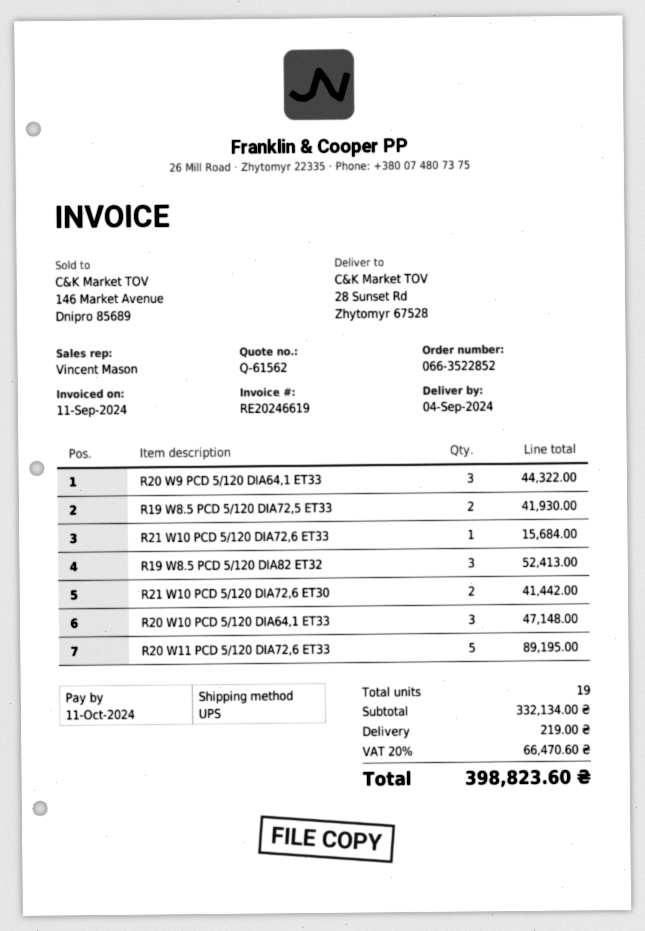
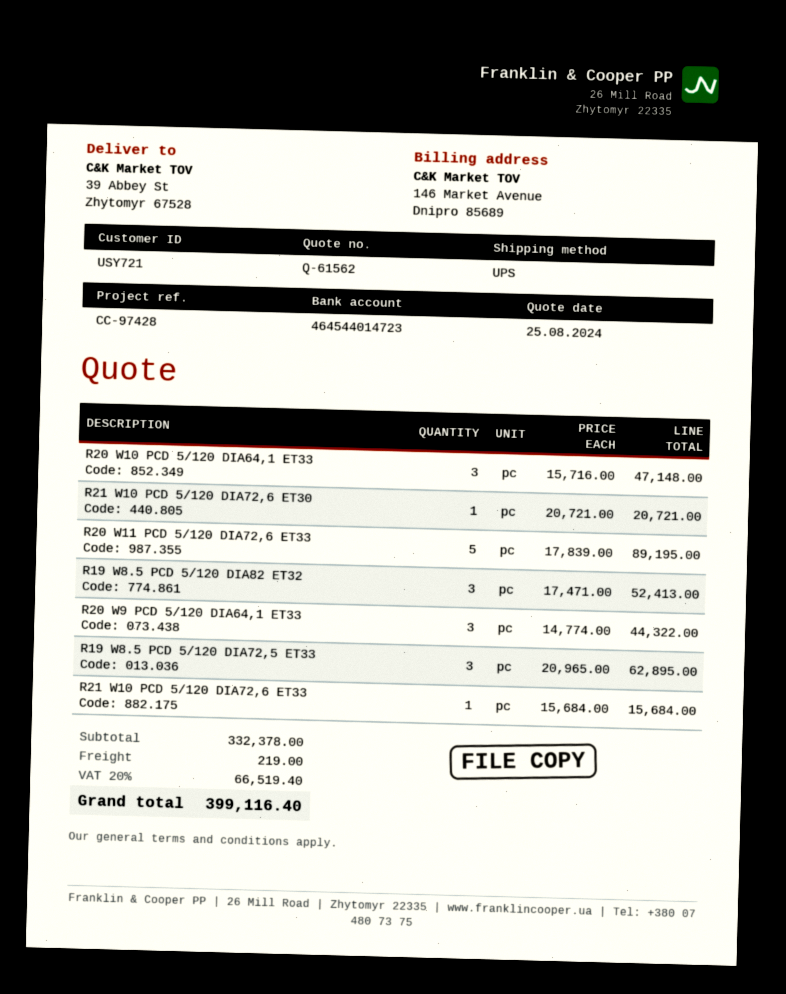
ship to: 28 Sunset Rd, Zhytomyr 67528 -> 39 Abbey St, Zhytomyr 67528
R19 W8.5 PCD 5/120 DIA72,5 ET33: 2 for 41930.00 -> 3 for 62895.00
R21 W10 PCD 5/120 DIA72,6 ET30: 2 for 41442.00 -> 1 for 20721.00
subtotal: 332134.00 -> 332378.00
tax: 20% = 66470.60 -> 20% = 66519.40
total: 398823.60 -> 399116.40

